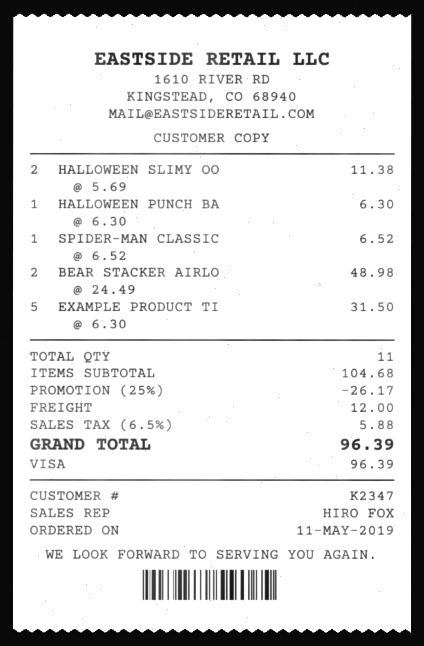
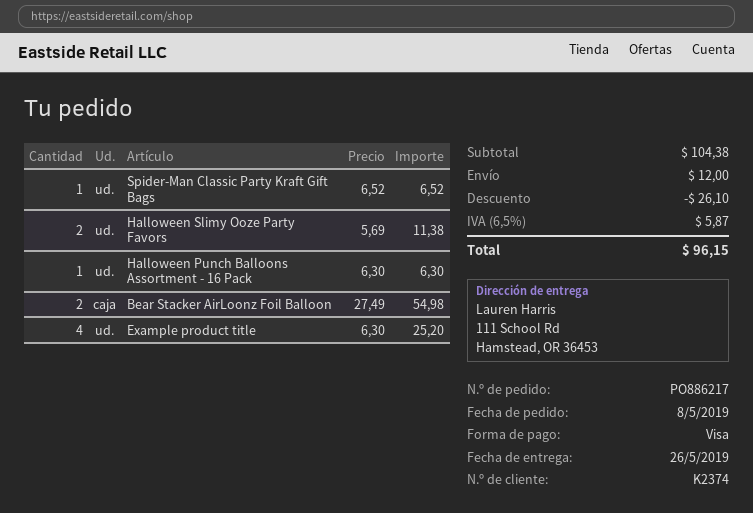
order date: 2019-05-11 -> 2019-05-08
customer number: K2347 -> K2374
BEAR STACKER AIRLO: 2 x 24.49 = 48.98 -> 2 x 27.49 = 54.98
EXAMPLE PRODUCT TI: 5 x 6.30 = 31.50 -> 4 x 6.30 = 25.20
subtotal: 104.68 -> 104.38
discount: 26.17 -> 26.10
tax: 6.5% = 5.88 -> 6.5% = 5.87
total: 96.39 -> 96.15

